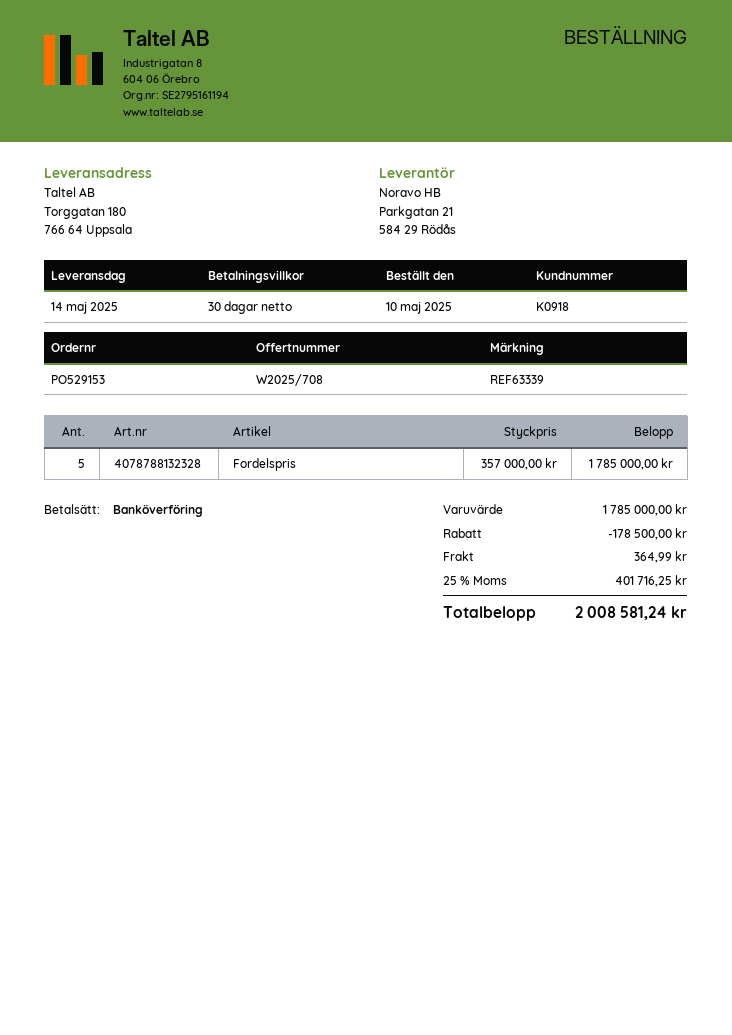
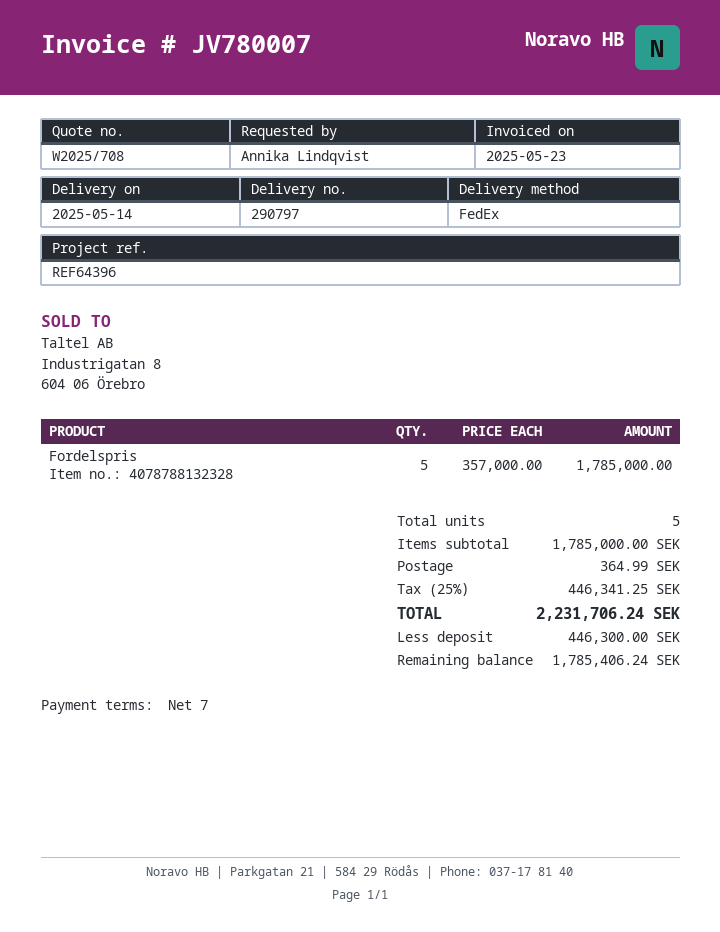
payment terms: 30 days -> 7 days
reference: REF63339 -> REF64396
discount: 178500.00 -> none
tax: 25% = 401716.25 -> 25% = 446341.25
total: 2008581.24 -> 2231706.24

